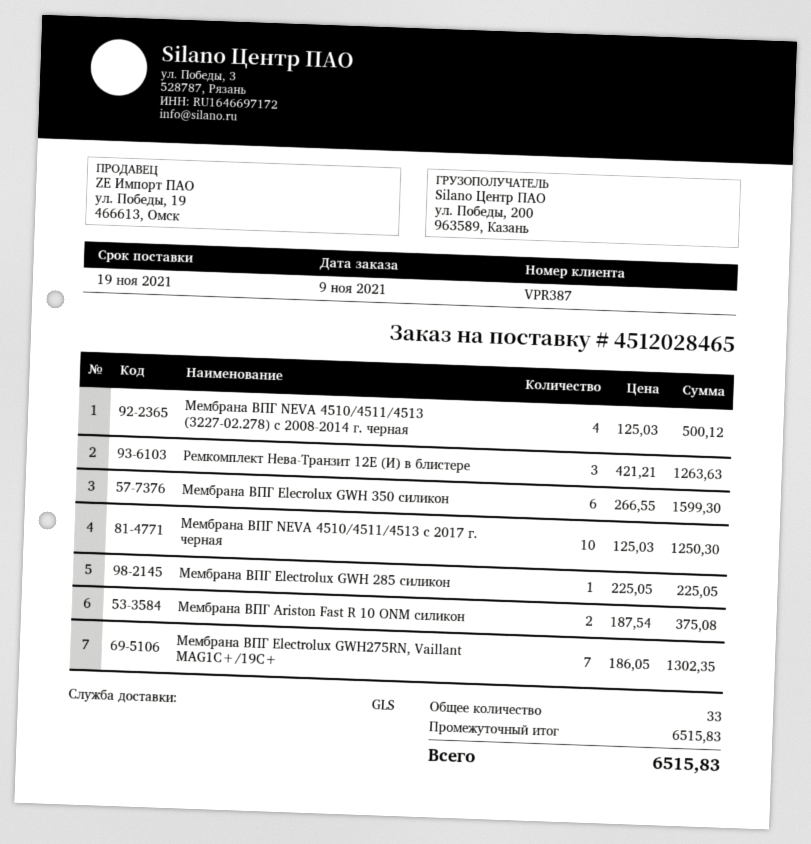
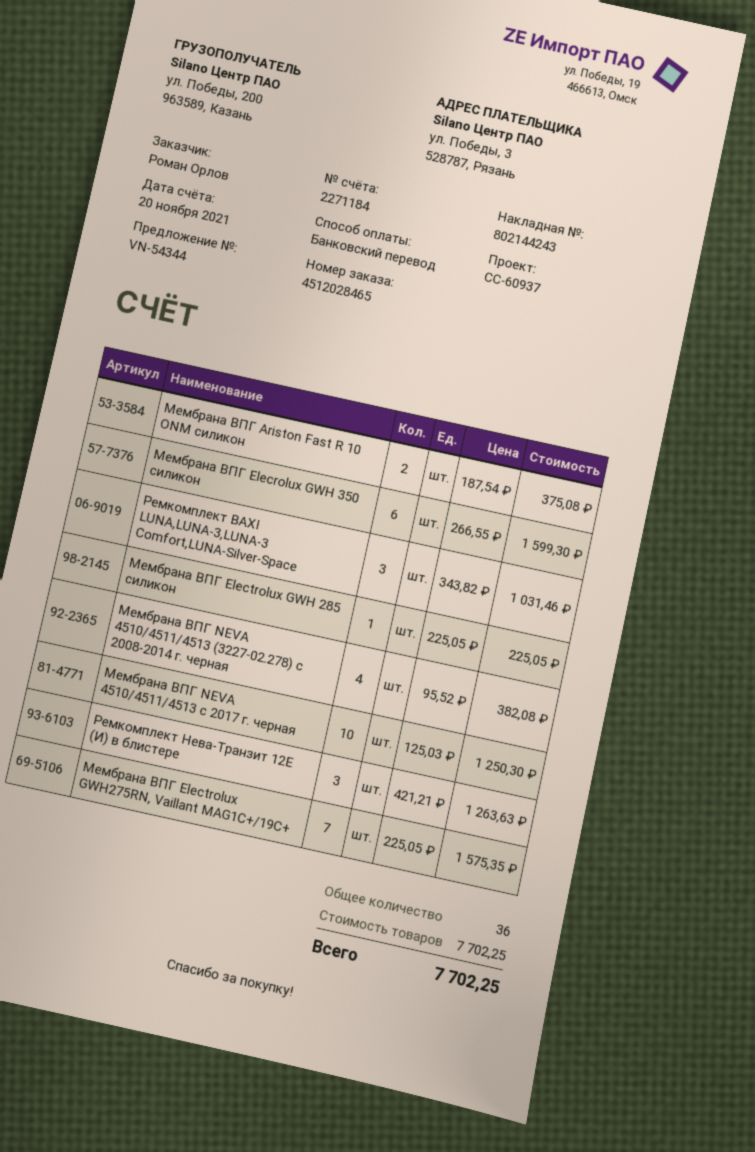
Мембрана ВПГ NEVA 4510/4511/4513 (3227-02.278) с 2008-2014 г. черная: 4 x 125.03 = 500.12 -> 4 x 95.52 = 382.08
Мембрана ВПГ Electrolux GWH275RN, Vaillant MAG1C+/19C+: 7 x 186.05 = 1302.35 -> 7 x 225.05 = 1575.35
Ремкомплект BAXI LUNA,LUNA-3,LUNA-3 Comfort,LUNA-Silver-Space: none -> 3 x 343.82 = 1031.46
total quantity: 33 -> 36
subtotal: 6515.83 -> 7702.25
total: 6515.83 -> 7702.25

